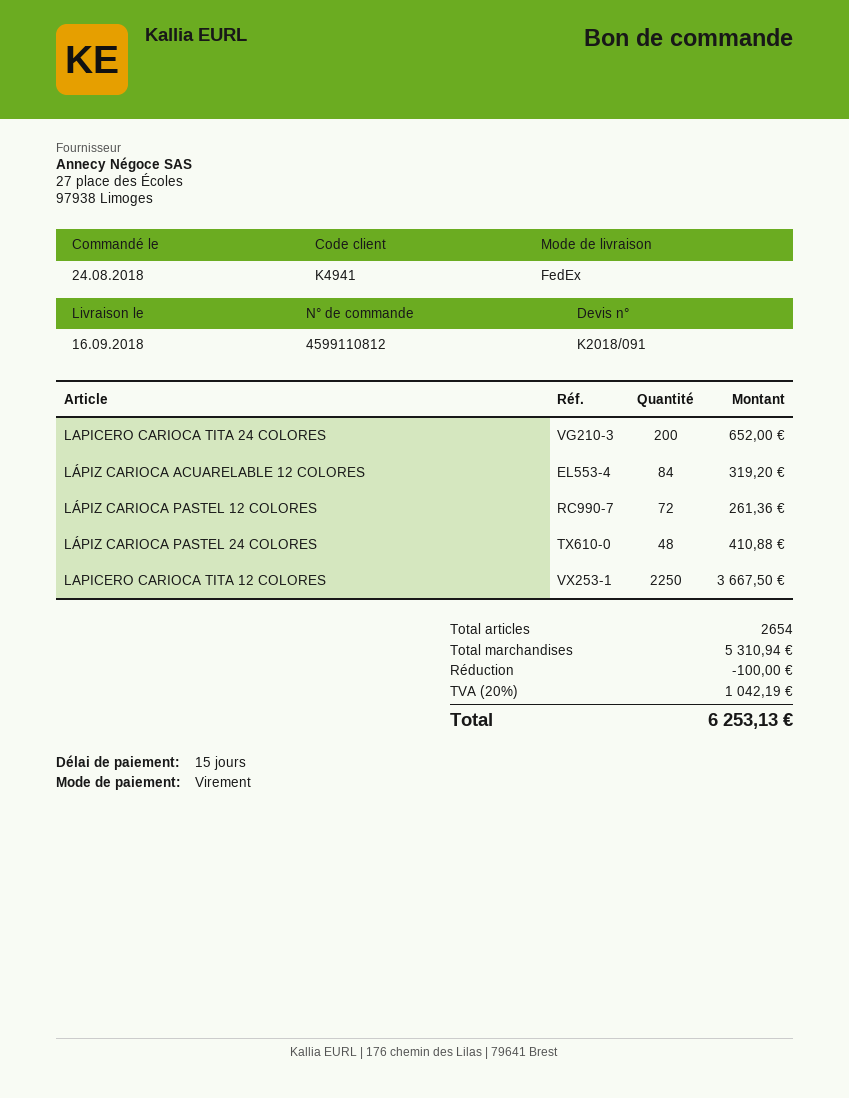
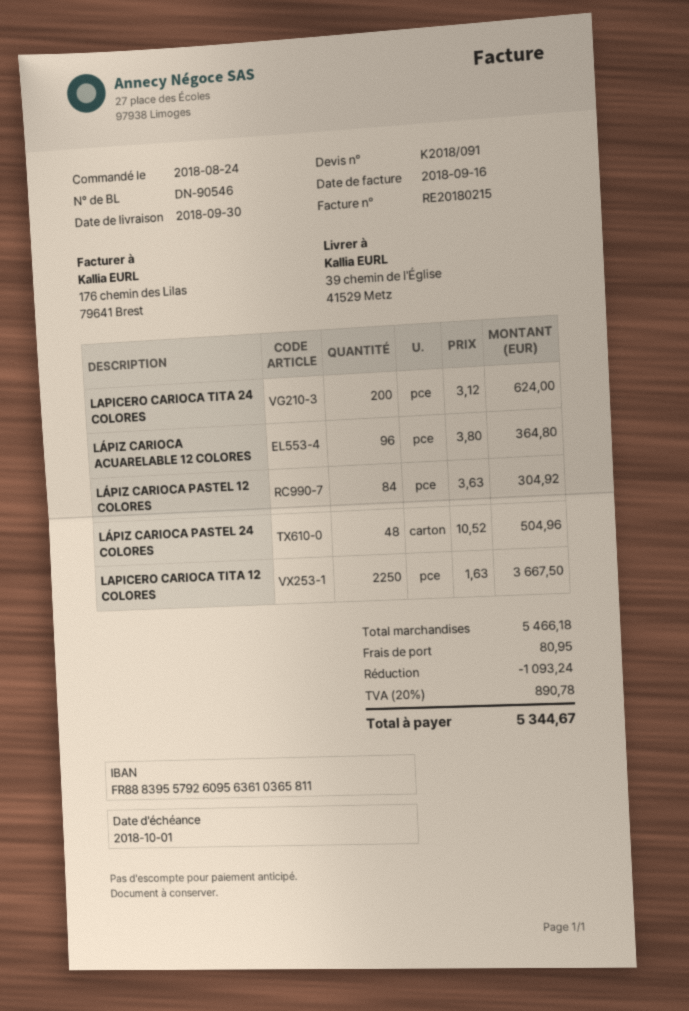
delivery date: 2018-09-16 -> 2018-09-30
LAPICERO CARIOCA TITA 24 COLORES: 200 for 652.00 -> 200 for 624.00
LÁPIZ CARIOCA ACUARELABLE 12 COLORES: 84 for 319.20 -> 96 for 364.80
LÁPIZ CARIOCA PASTEL 12 COLORES: 72 for 261.36 -> 84 for 304.92
LÁPIZ CARIOCA PASTEL 24 COLORES: 48 for 410.88 -> 48 for 504.96
subtotal: 5310.94 -> 5466.18
discount: 100.00 -> 1093.24
shipping: none -> 80.95
tax: 20% = 1042.19 -> 20% = 890.78
total: 6253.13 -> 5344.67

